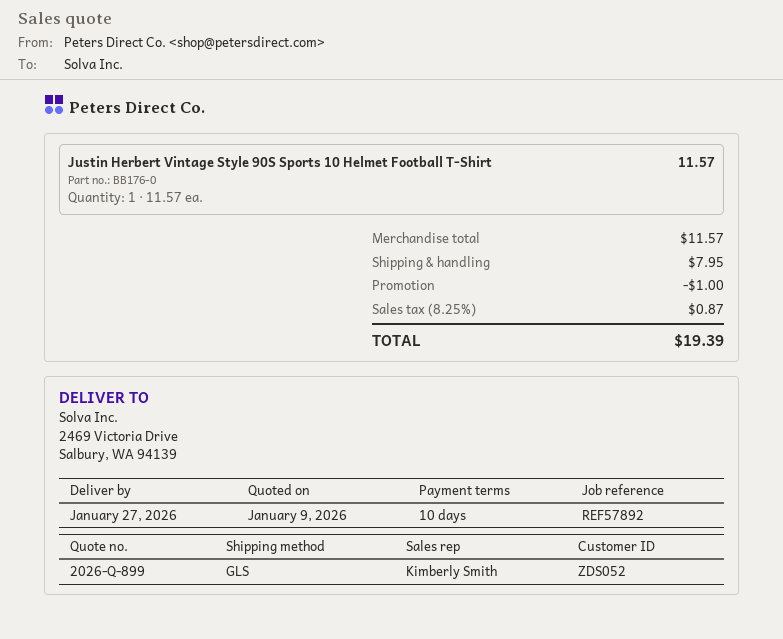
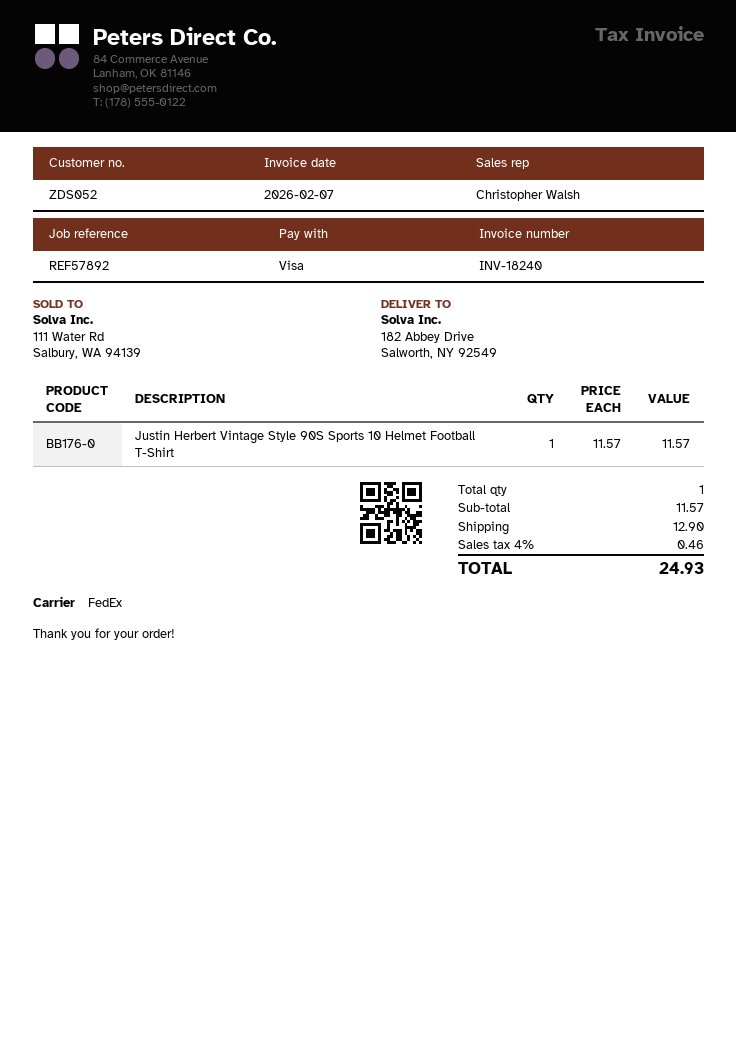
sales rep: Kimberly Smith -> Christopher Walsh
shipping method: GLS -> FedEx
ship to: 2469 Victoria Drive, Salbury, WA 94139 -> 182 Abbey Drive, Salworth, NY 92549
discount: 1.00 -> none
shipping: 7.95 -> 12.90
tax: 8.25% = 0.87 -> 4% = 0.46
total: 19.39 -> 24.93

